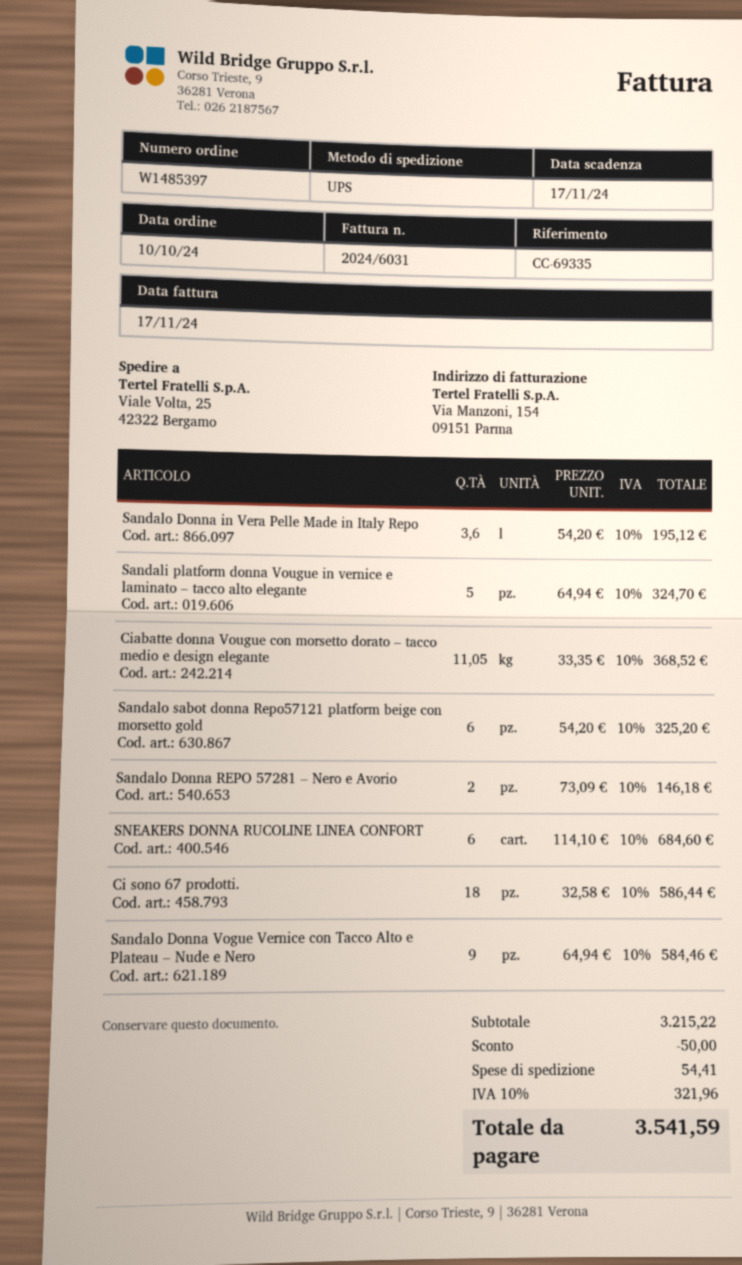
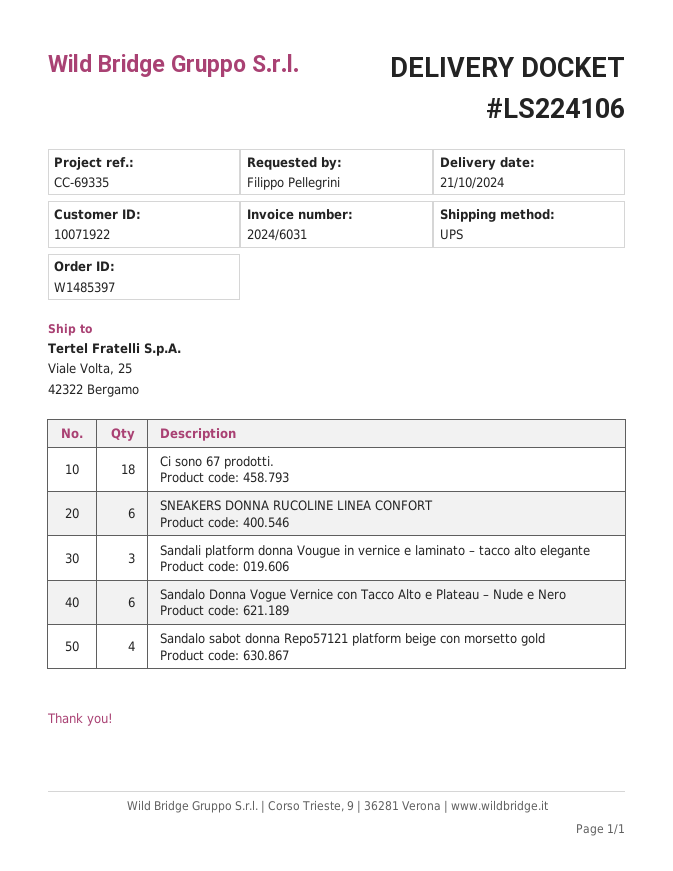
Sandalo Donna in Vera Pelle Made in Italy Repo: 3.6 -> none
Sandali platform donna Vougue in vernice e laminato – tacco alto elegante: 5 -> 3
Ciabatte donna Vougue con morsetto dorato – tacco medio e design elegante: 11.05 -> none
Sandalo sabot donna Repo57121 platform beige con morsetto gold: 6 -> 4
Sandalo Donna REPO 57281 – Nero e Avorio: 2 -> none
Sandalo Donna Vogue Vernice con Tacco Alto e Plateau – Nude e Nero: 9 -> 6

